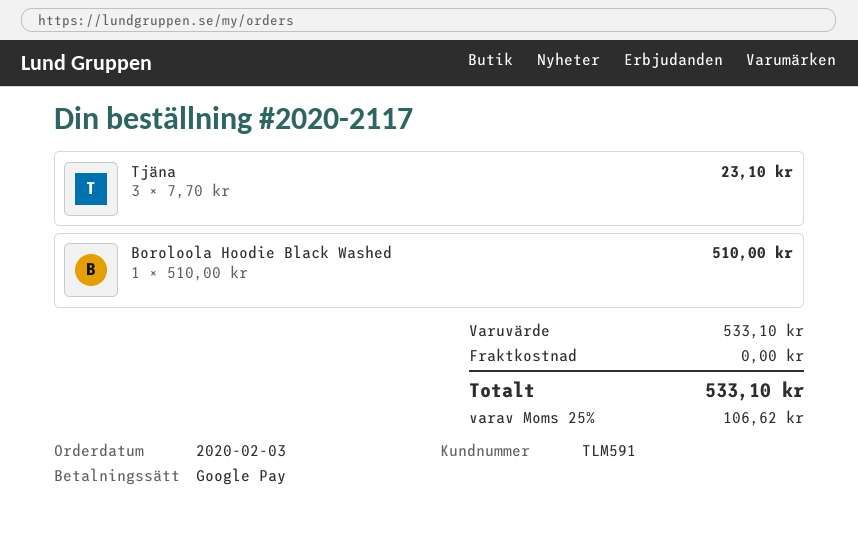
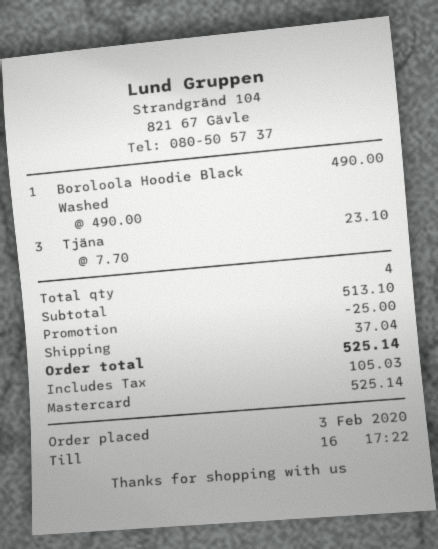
payment method: Google Pay -> Mastercard
Boroloola Hoodie Black Washed: 1 x 510.00 = 510.00 -> 1 x 490.00 = 490.00
subtotal: 533.10 -> 513.10
discount: none -> 25.00
shipping: 0.00 -> 37.04
tax: 106.62 -> 105.03
total: 533.10 -> 525.14

